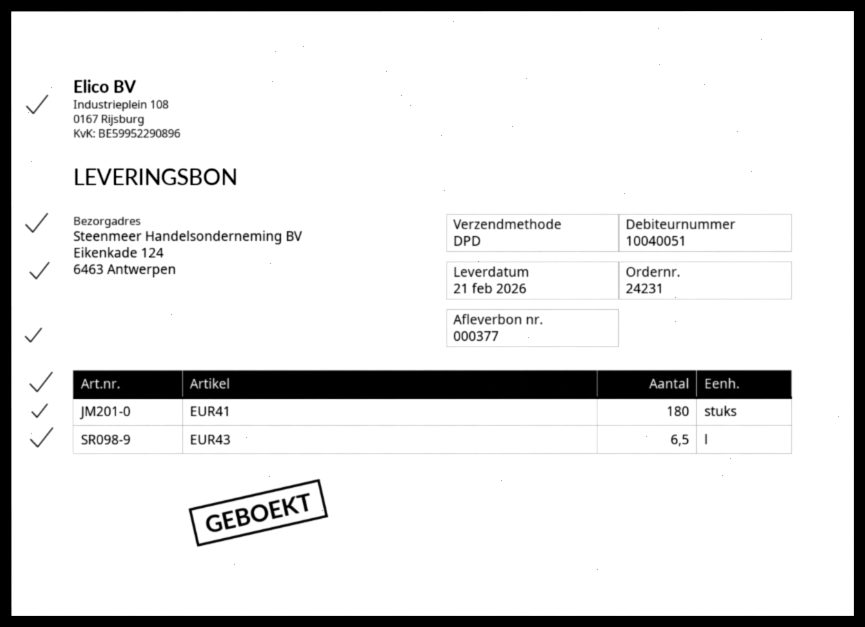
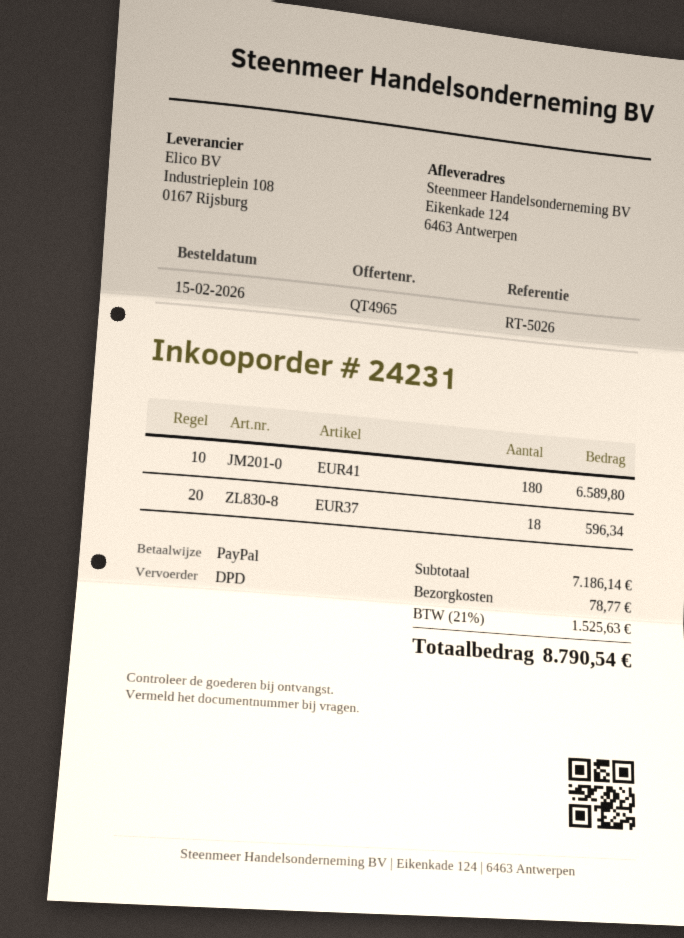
EUR43: 6.5 -> none
EUR37: none -> 18

